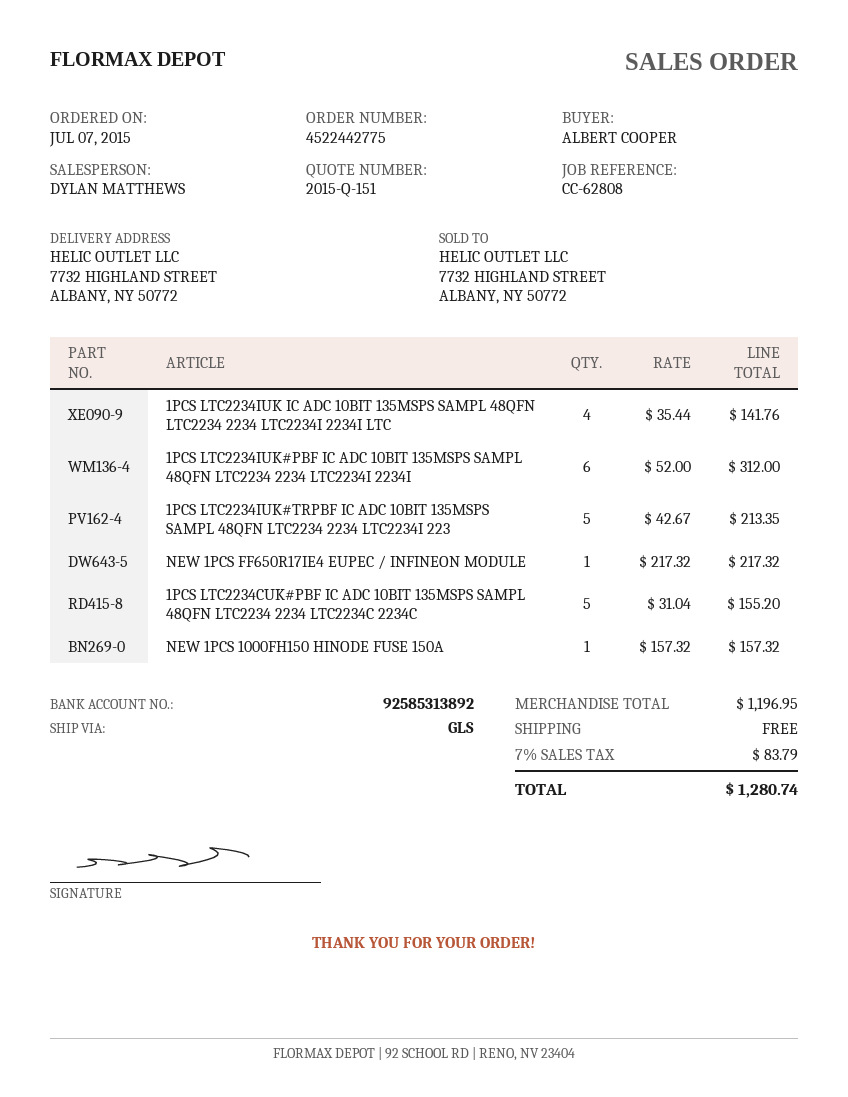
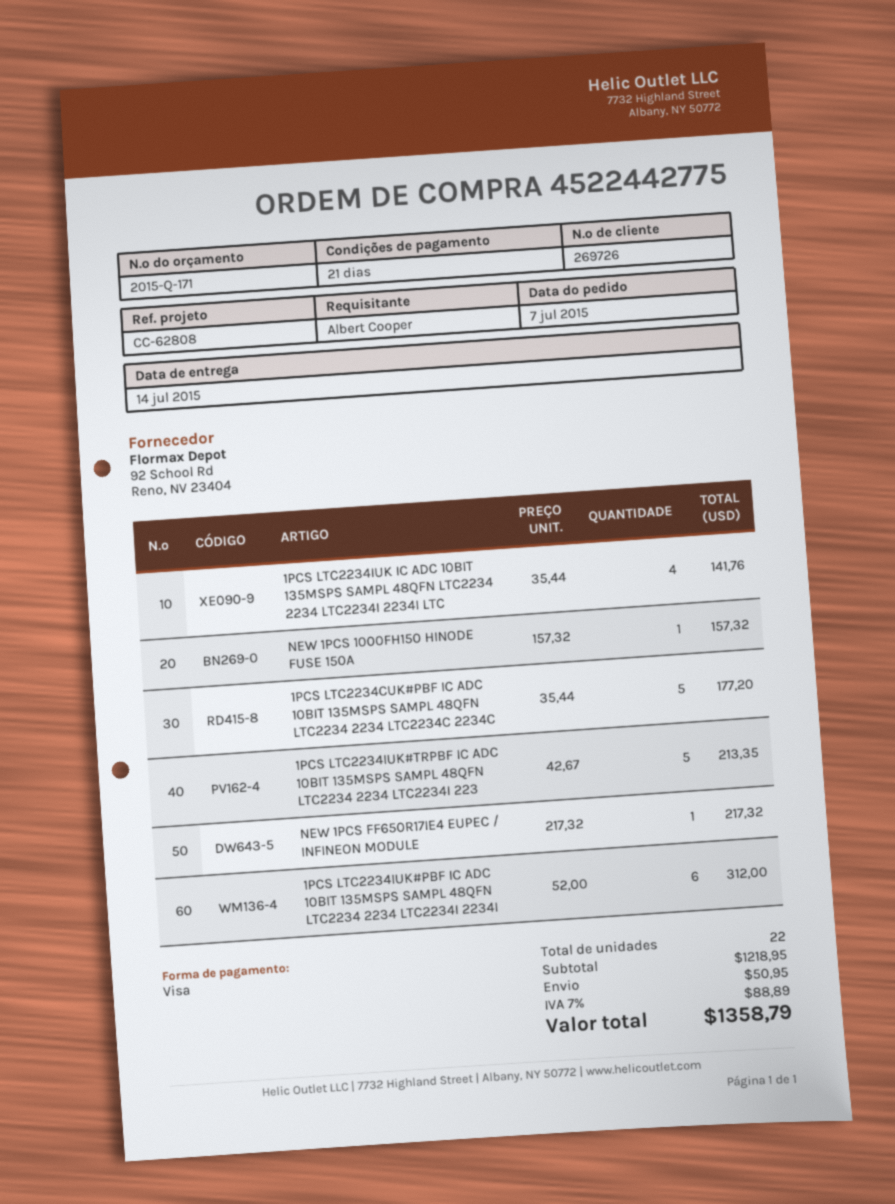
quote number: 2015-Q-151 -> 2015-Q-171
1PCS LTC2234CUK#PBF IC ADC 10BIT 135MSPS SAMPL 48QFN LTC2234 2234 LTC2234C 2234C: 5 x 31.04 = 155.20 -> 5 x 35.44 = 177.20
subtotal: 1196.95 -> 1218.95
shipping: 0.00 -> 50.95
tax: 7% = 83.79 -> 7% = 88.89
total: 1280.74 -> 1358.79

